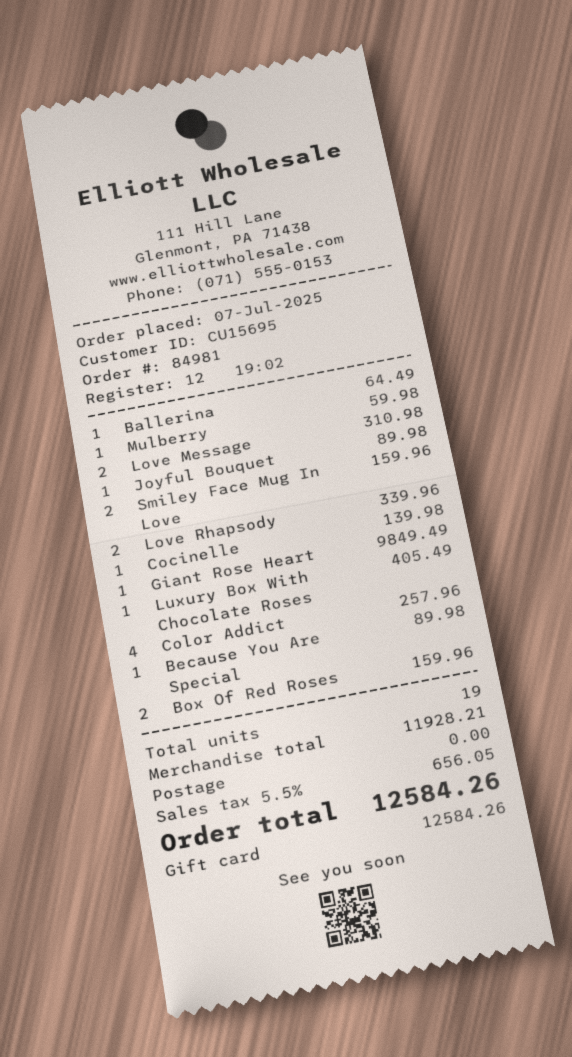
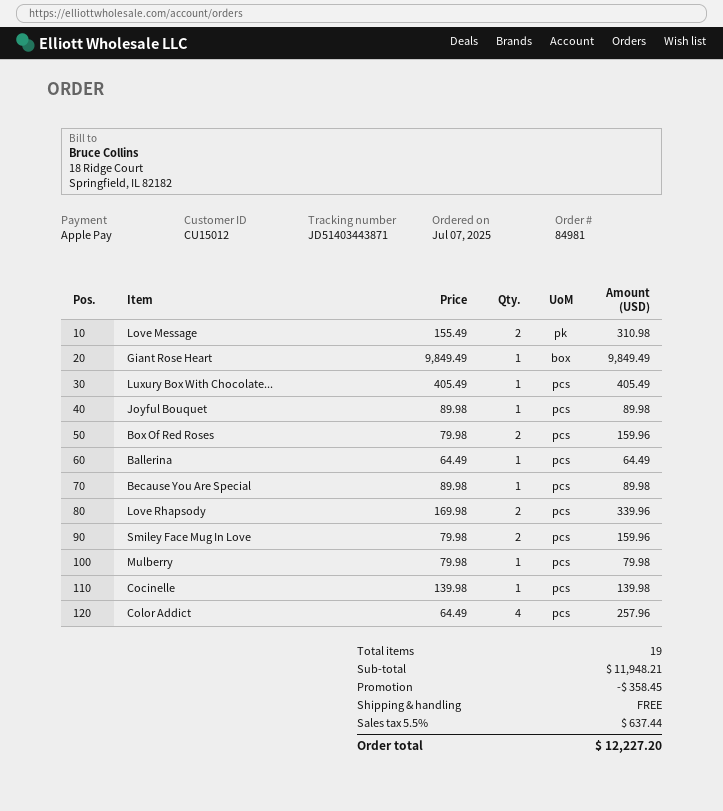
customer number: CU15695 -> CU15012
payment method: gift card -> Apple Pay
Mulberry: 1 for 59.98 -> 1 for 79.98
subtotal: 11928.21 -> 11948.21
discount: none -> 358.45
tax: 5.5% = 656.05 -> 5.5% = 637.44
total: 12584.26 -> 12227.20

